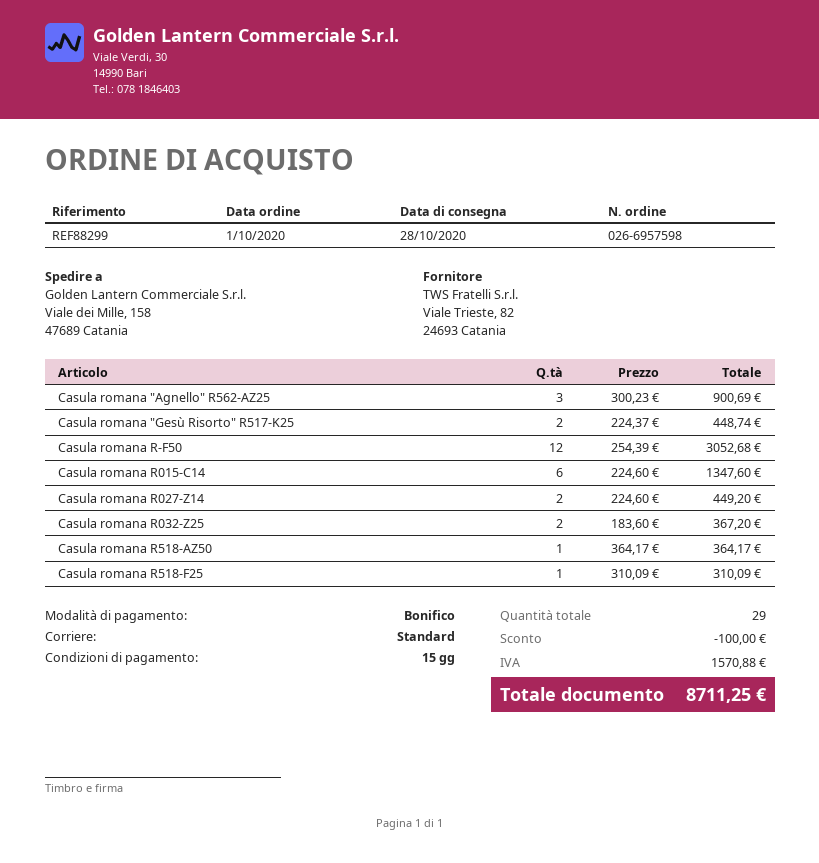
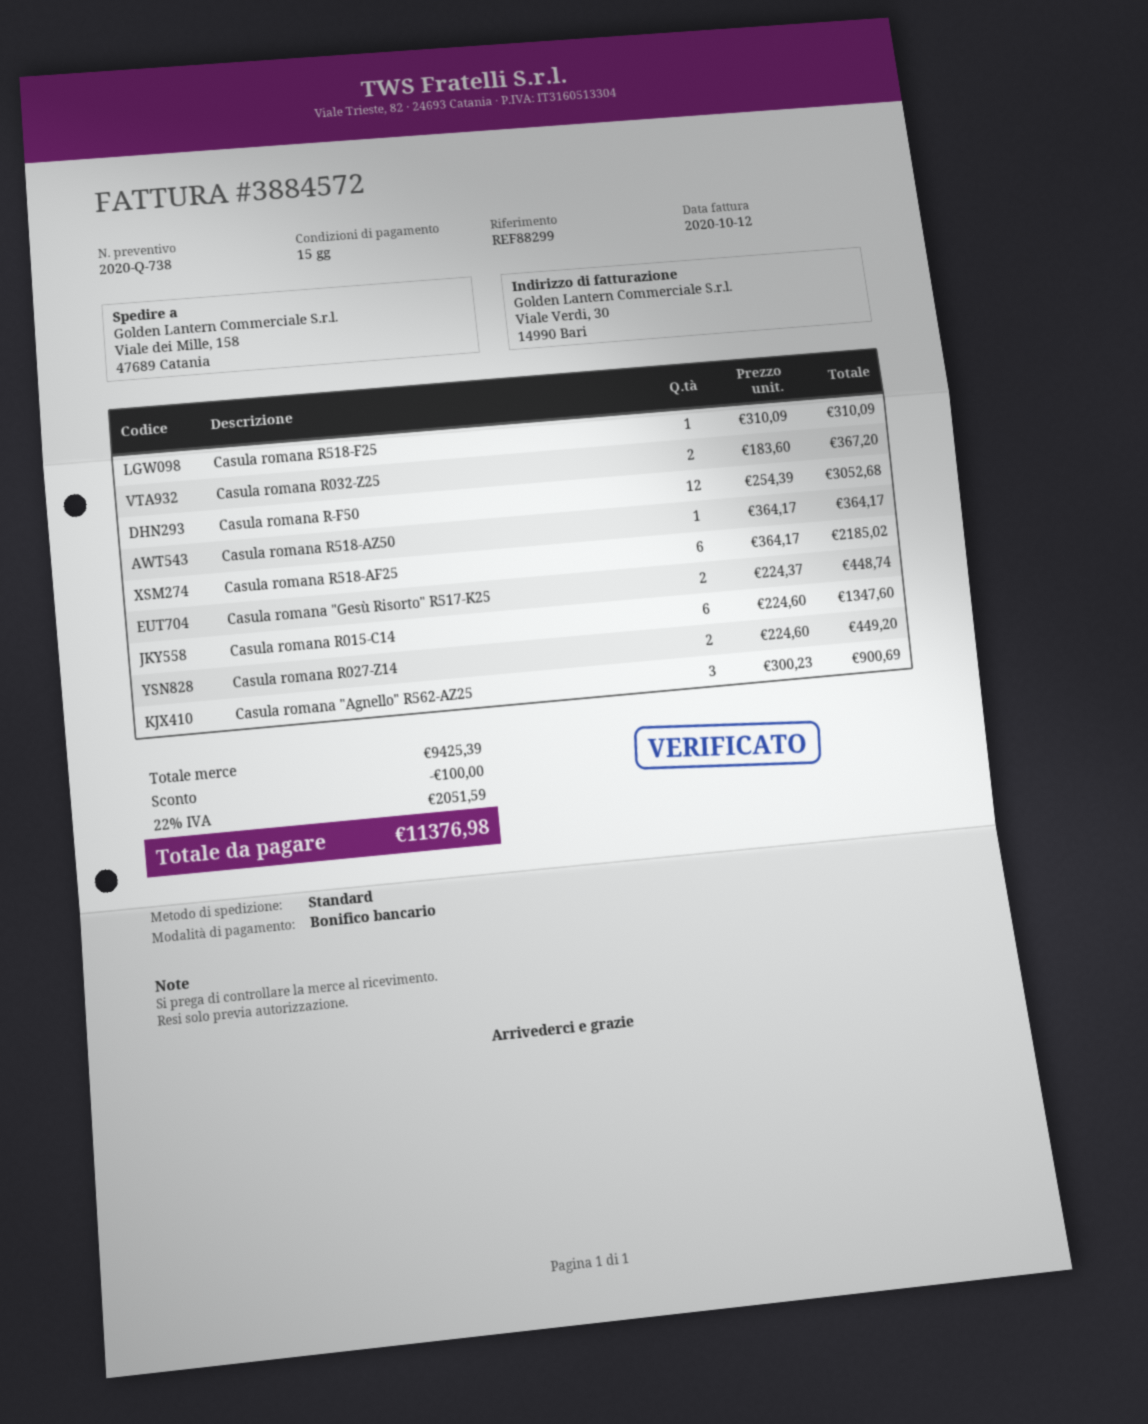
Casula romana R518-AF25: none -> 6 x 364.17 = 2185.02
tax: 1570.88 -> 2051.59
total: 8711.25 -> 11376.98

